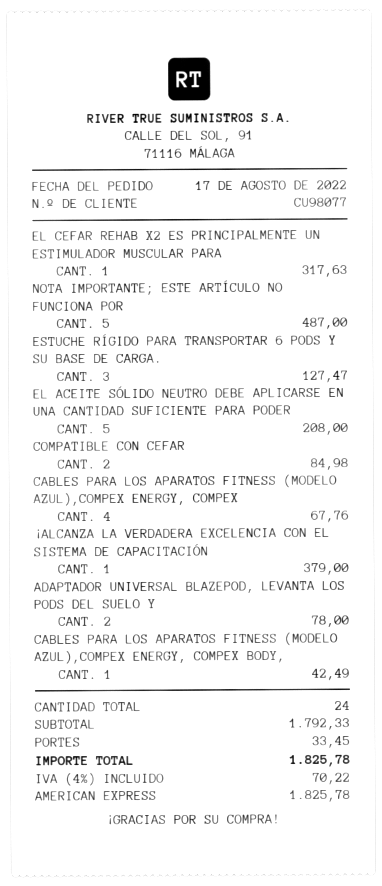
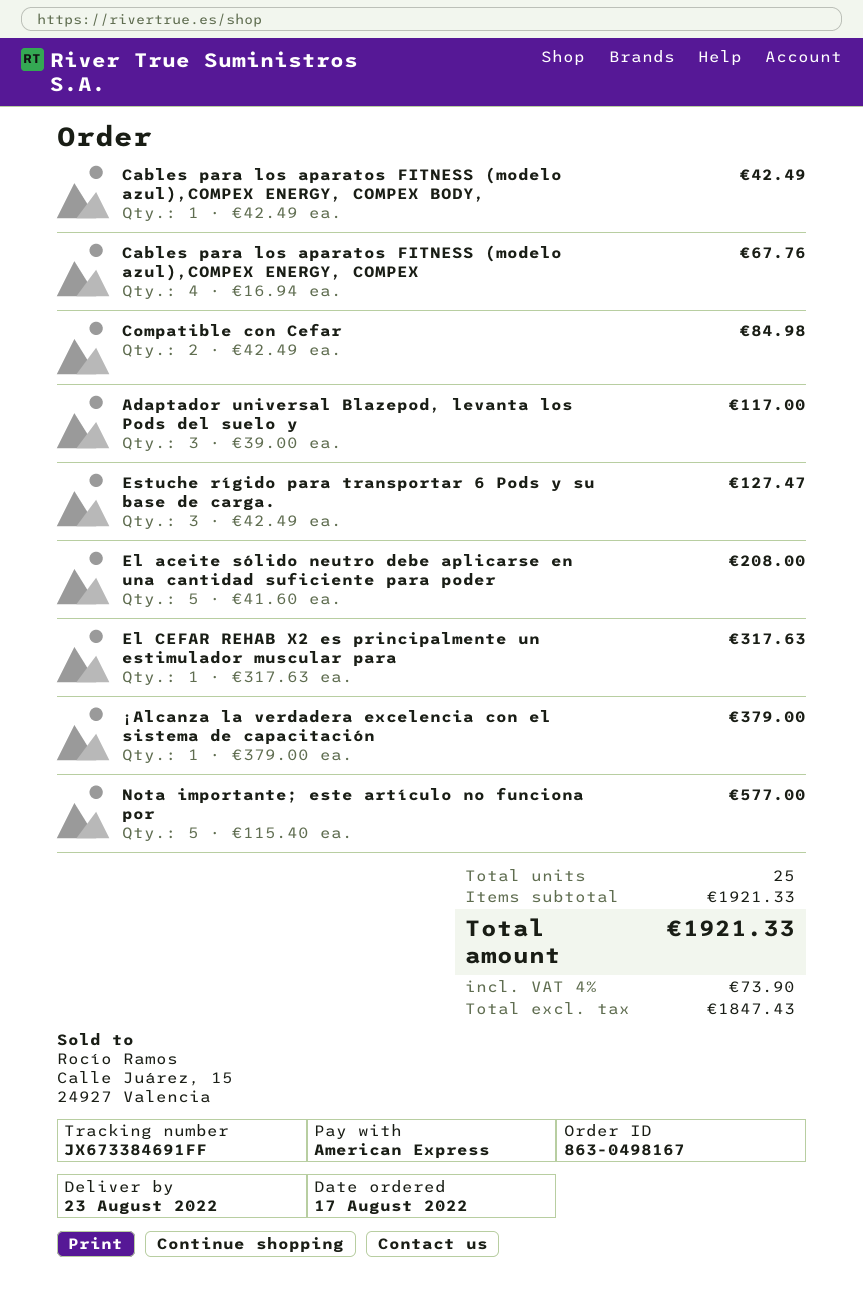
NOTA IMPORTANTE; ESTE ARTÍCULO NO FUNCIONA POR: 5 for 487.00 -> 5 for 577.00
ADAPTADOR UNIVERSAL BLAZEPOD, LEVANTA LOS PODS DEL SUELO Y: 2 for 78.00 -> 3 for 117.00
total quantity: 24 -> 25
subtotal: 1792.33 -> 1921.33
shipping: 33.45 -> none
tax: 4% = 70.22 -> 4% = 73.90
total: 1825.78 -> 1921.33

